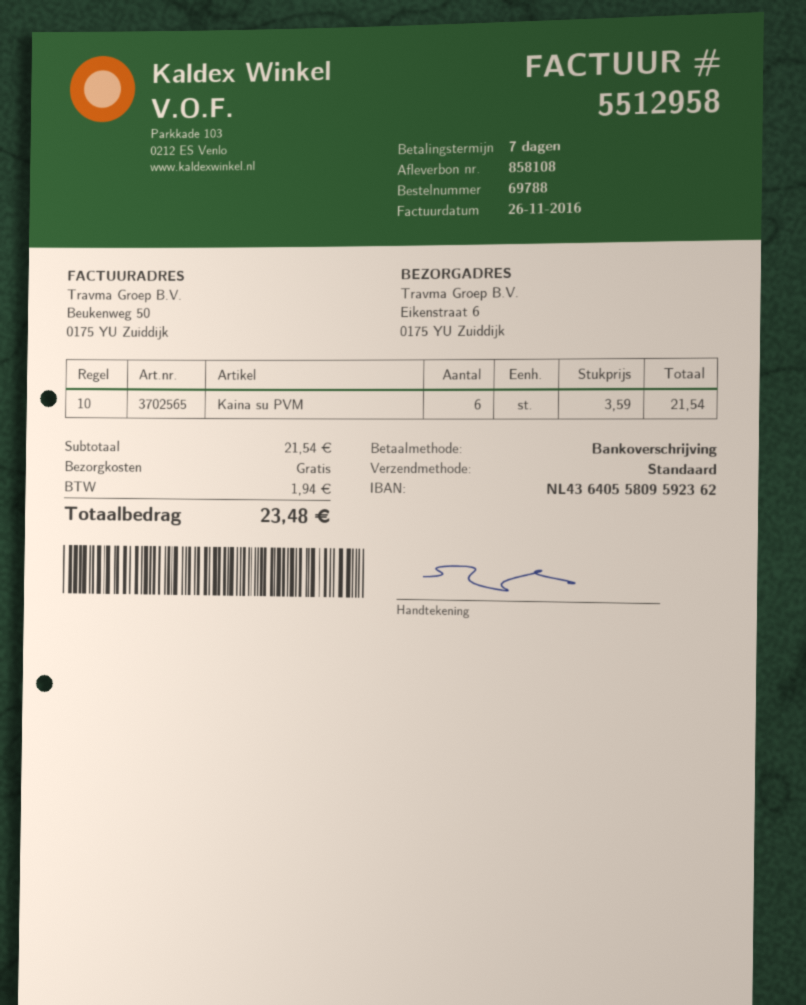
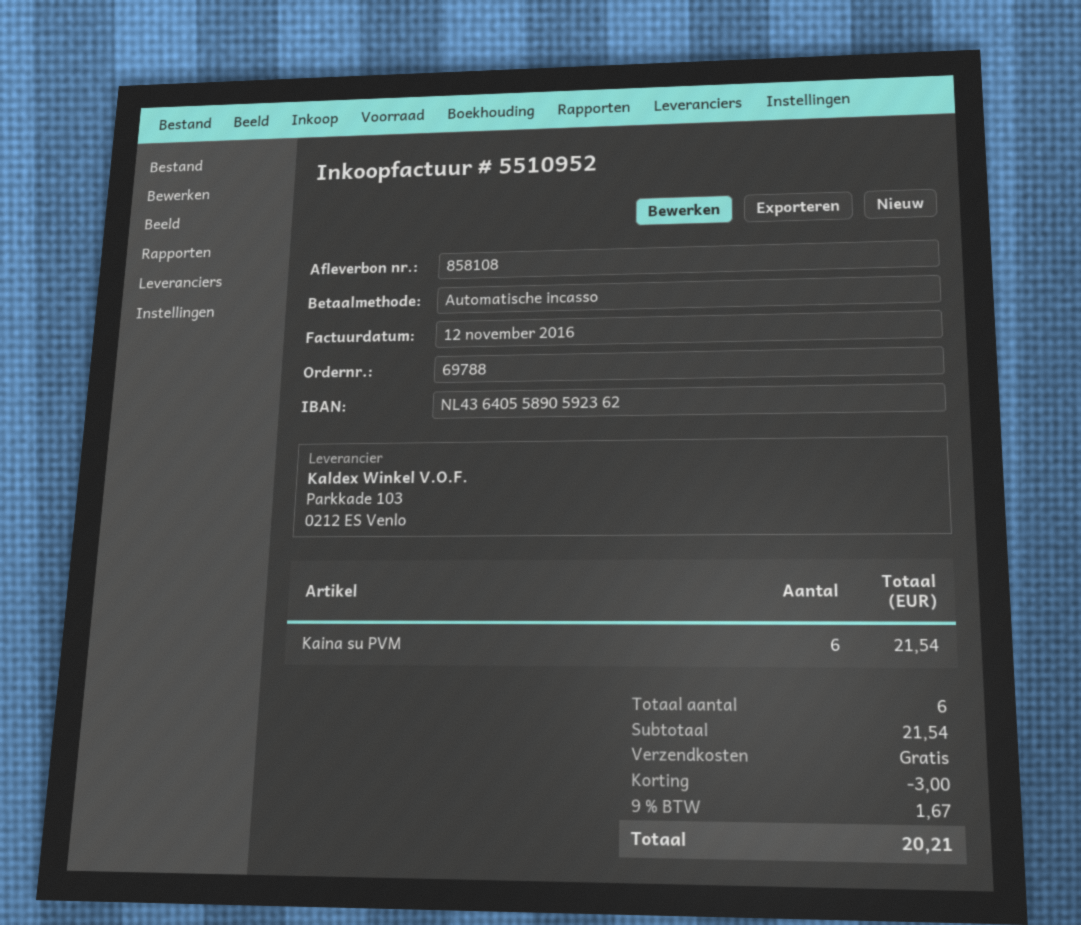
invoice number: 5512958 -> 5510952
invoice date: 2016-11-26 -> 2016-11-12
payment method: bank transfer -> direct debit
bank account: NL4364055809592362 -> NL4364055890592362
discount: none -> 3.00
tax: 1.94 -> 1.67
total: 23.48 -> 20.21

